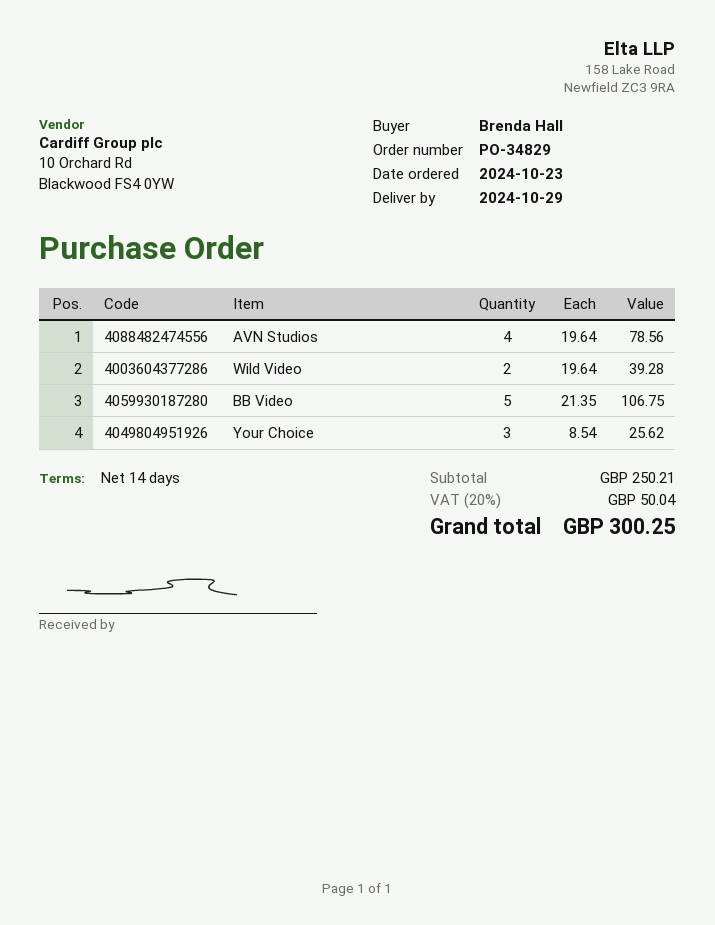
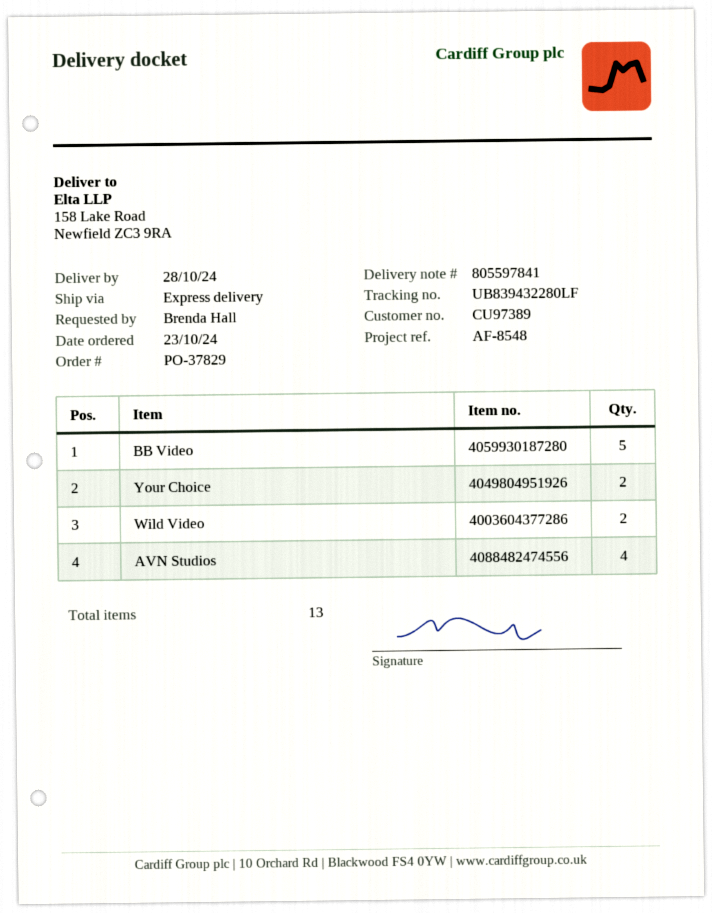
order number: PO-34829 -> PO-37829
delivery date: 2024-10-29 -> 2024-10-28
Your Choice: 3 -> 2

